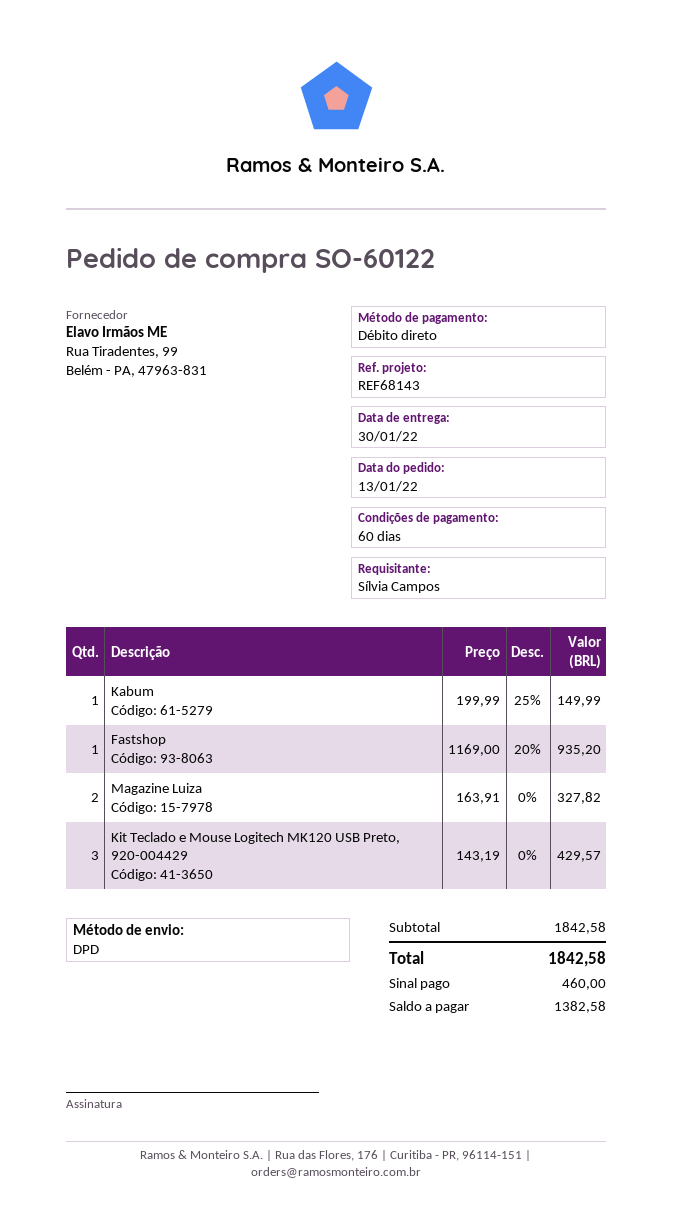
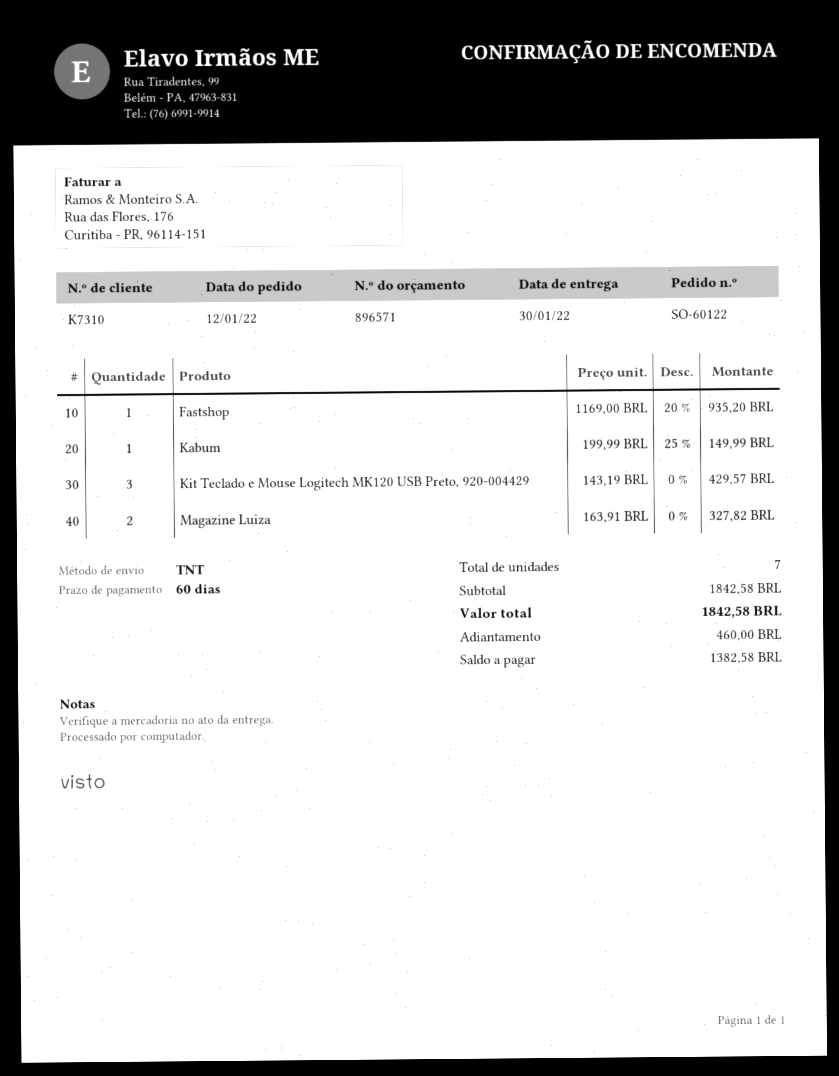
order date: 2022-01-13 -> 2022-01-12
shipping method: DPD -> TNT

